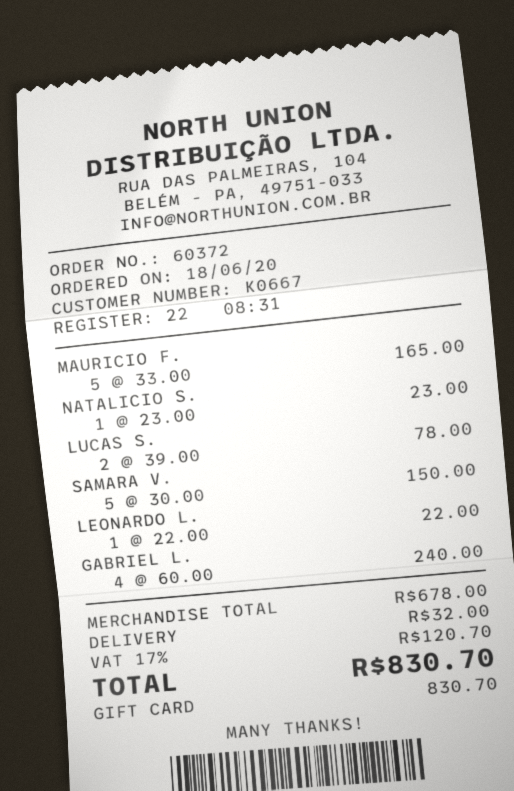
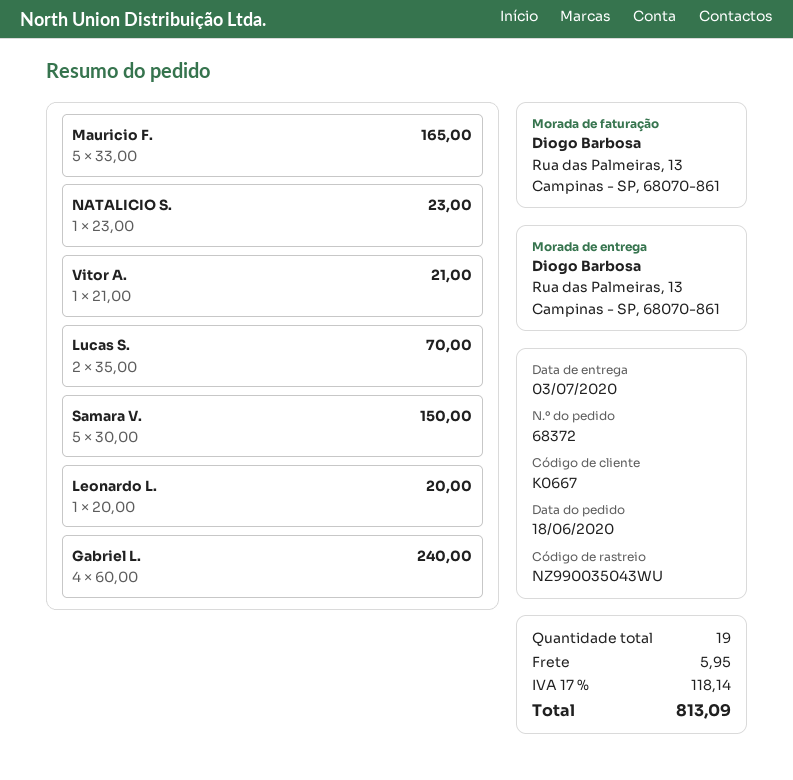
order number: 60372 -> 68372
LUCAS S.: 2 x 39.00 = 78.00 -> 2 x 35.00 = 70.00
LEONARDO L.: 1 x 22.00 = 22.00 -> 1 x 20.00 = 20.00
Vitor A.: none -> 1 x 21.00 = 21.00
shipping: 32.00 -> 5.95
tax: 17% = 120.70 -> 17% = 118.14
total: 830.70 -> 813.09

